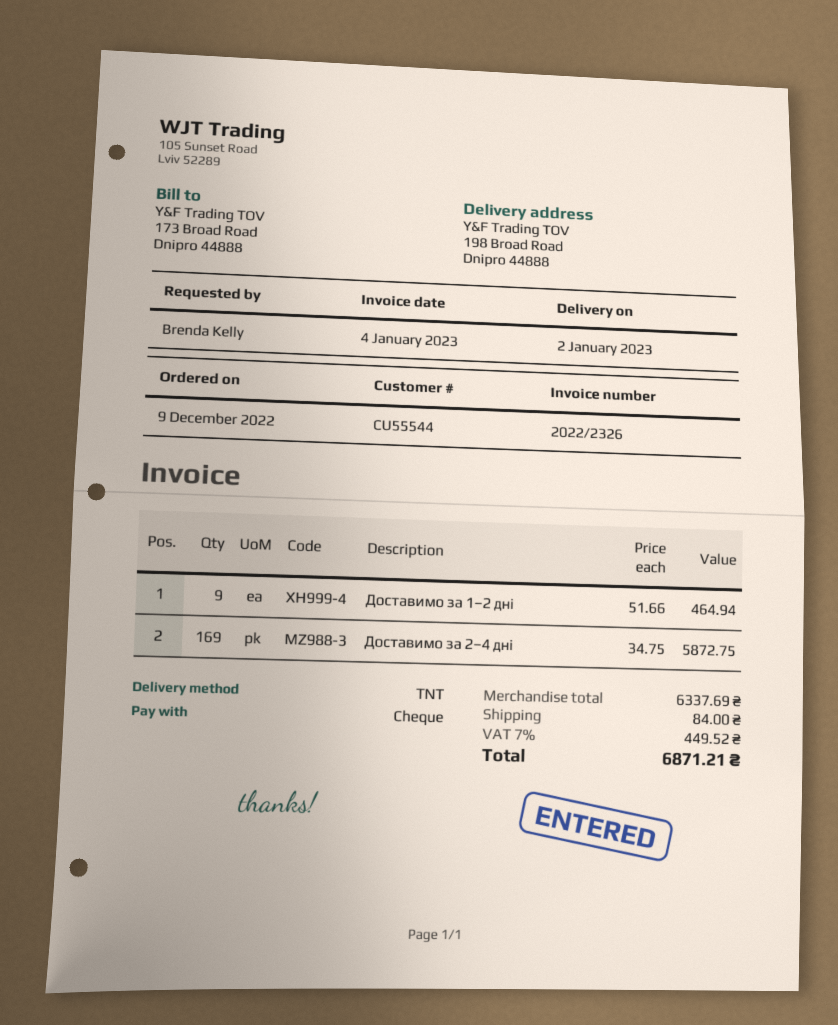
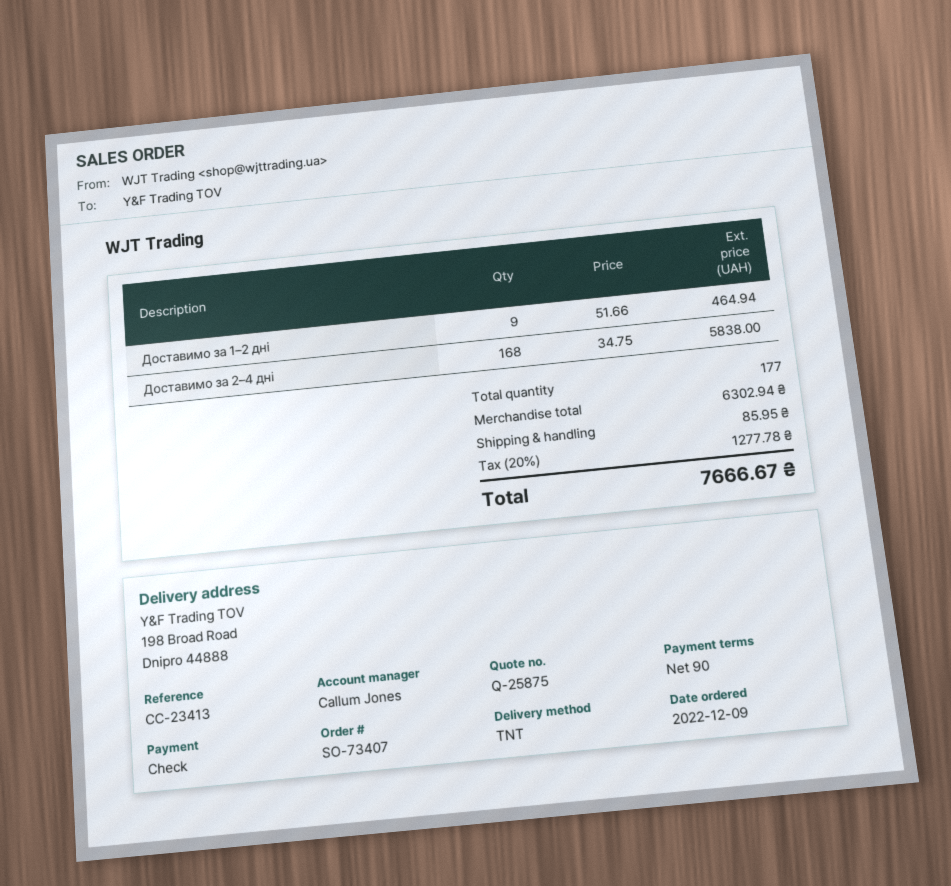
Доставимо за 2–4 дні: 169 x 34.75 = 5872.75 -> 168 x 34.75 = 5838.00
subtotal: 6337.69 -> 6302.94
shipping: 84.00 -> 85.95
tax: 7% = 449.52 -> 20% = 1277.78
total: 6871.21 -> 7666.67

